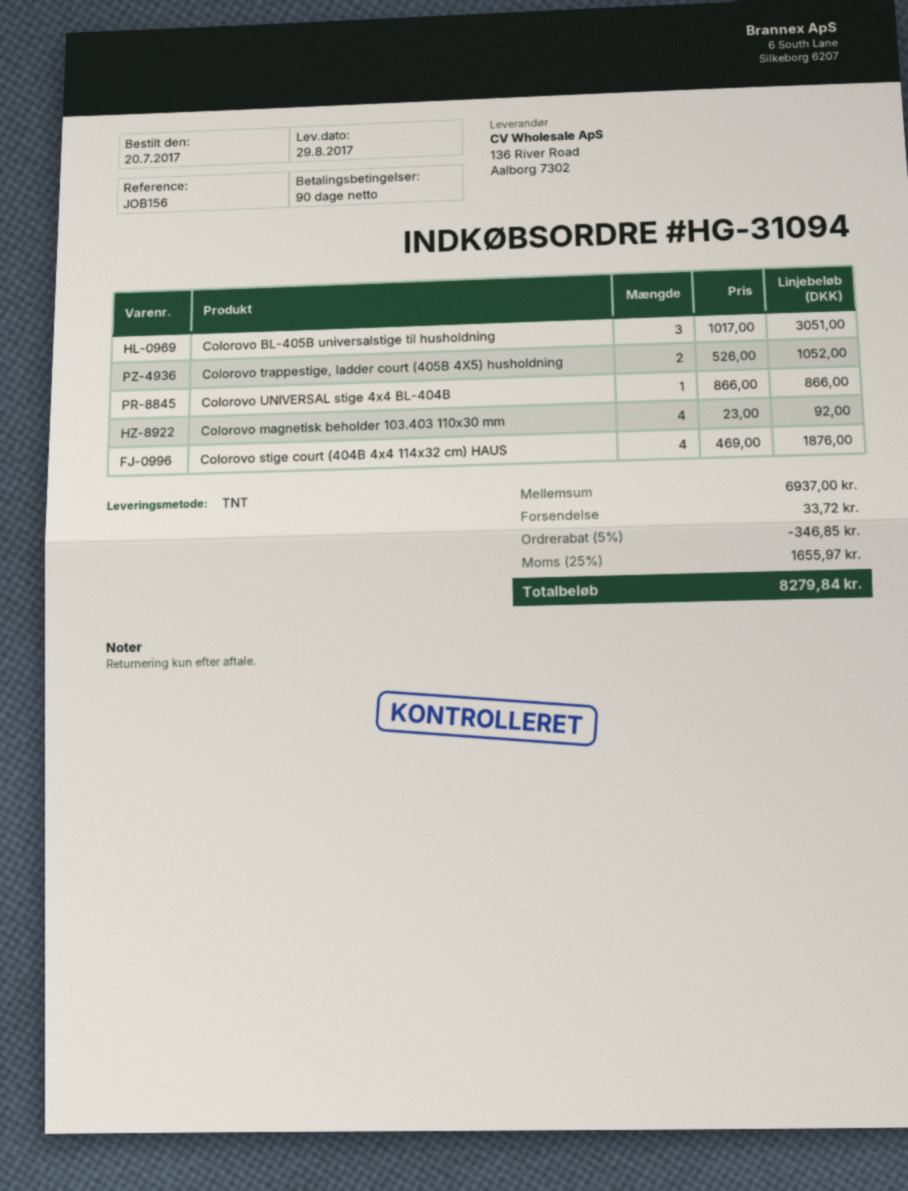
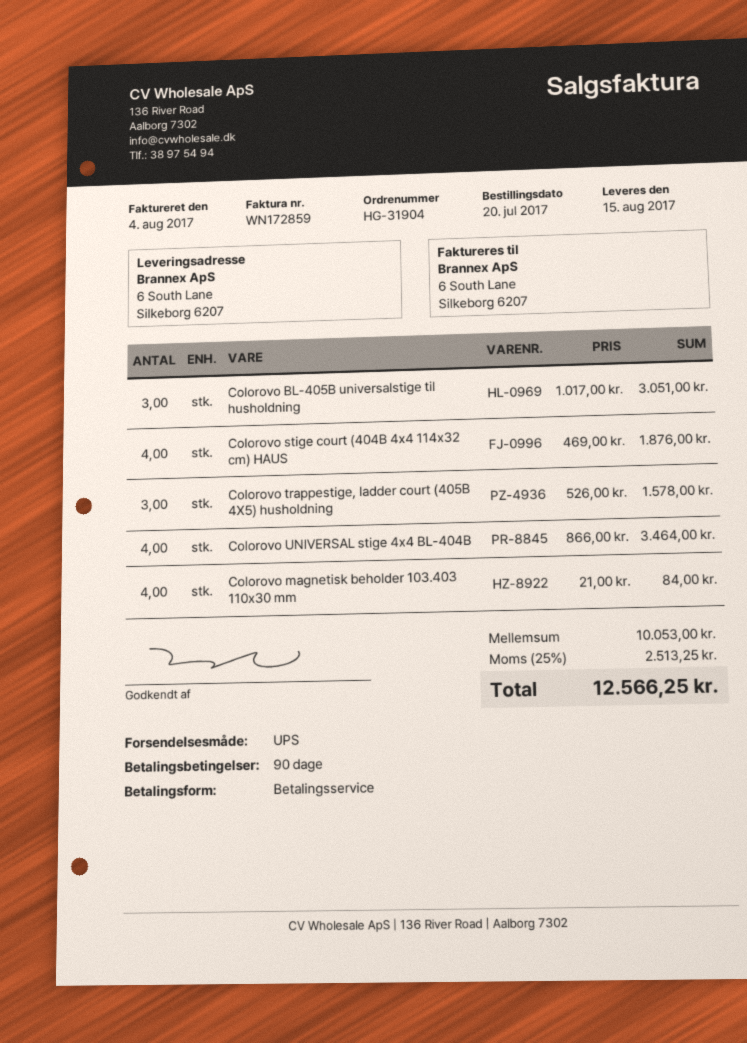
order number: HG-31094 -> HG-31904
delivery date: 2017-08-29 -> 2017-08-15
shipping method: TNT -> UPS
Colorovo trappestige, ladder court (405B 4X5) husholdning: 2 x 526.00 = 1052.00 -> 3 x 526.00 = 1578.00
Colorovo UNIVERSAL stige 4x4 BL-404B: 1 x 866.00 = 866.00 -> 4 x 866.00 = 3464.00
Colorovo magnetisk beholder 103.403 110x30 mm: 4 x 23.00 = 92.00 -> 4 x 21.00 = 84.00
subtotal: 6937.00 -> 10053.00
discount: 5% = 346.85 -> none
shipping: 33.72 -> none
tax: 25% = 1655.97 -> 25% = 2513.25
total: 8279.84 -> 12566.25

